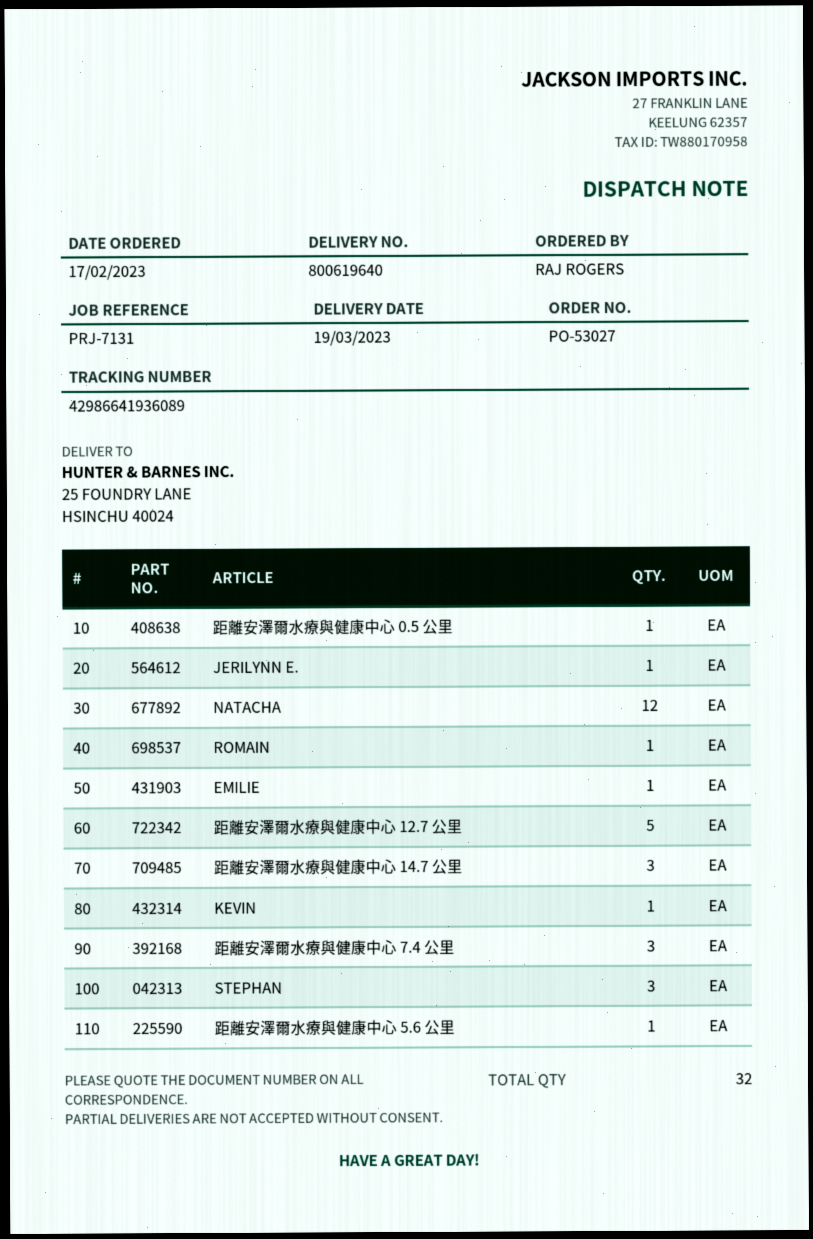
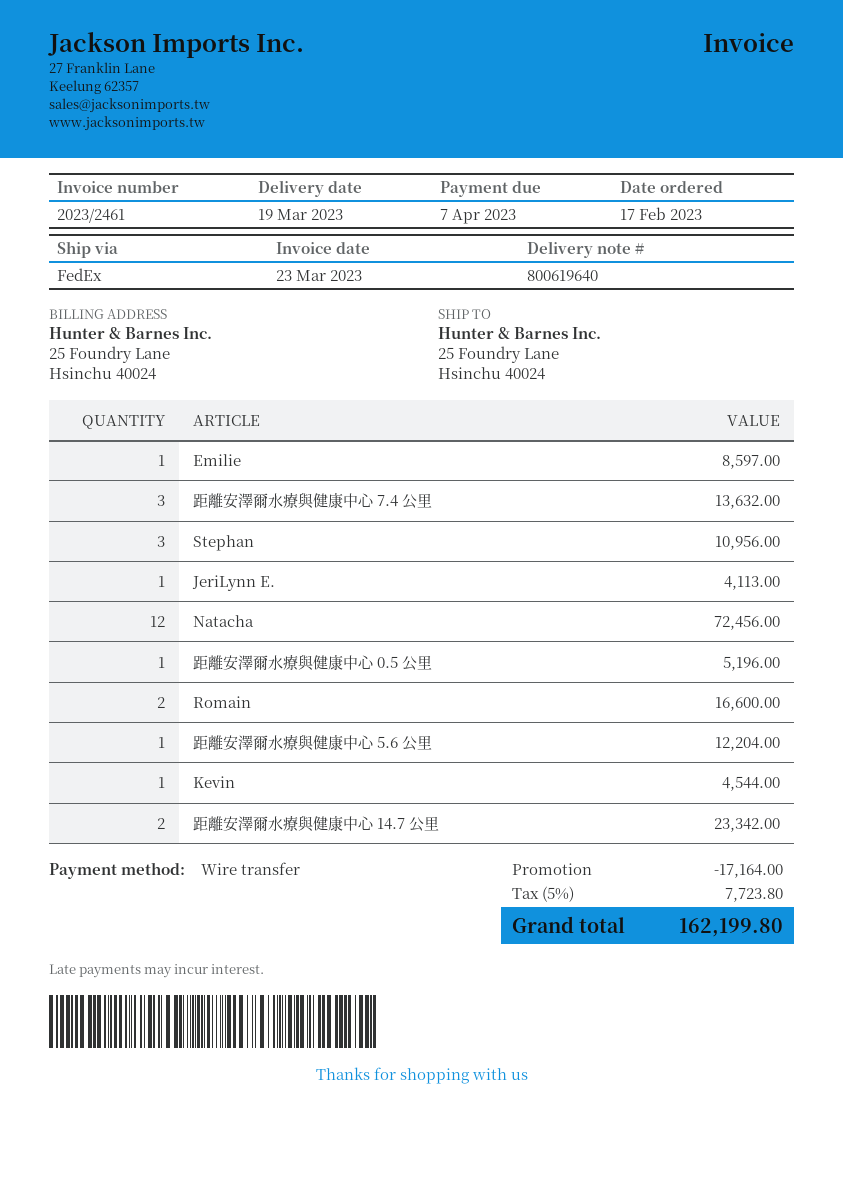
ROMAIN: 1 -> 2
距離安澤爾水療與健康中心 12.7 公里: 5 -> none
距離安澤爾水療與健康中心 14.7 公里: 3 -> 2

